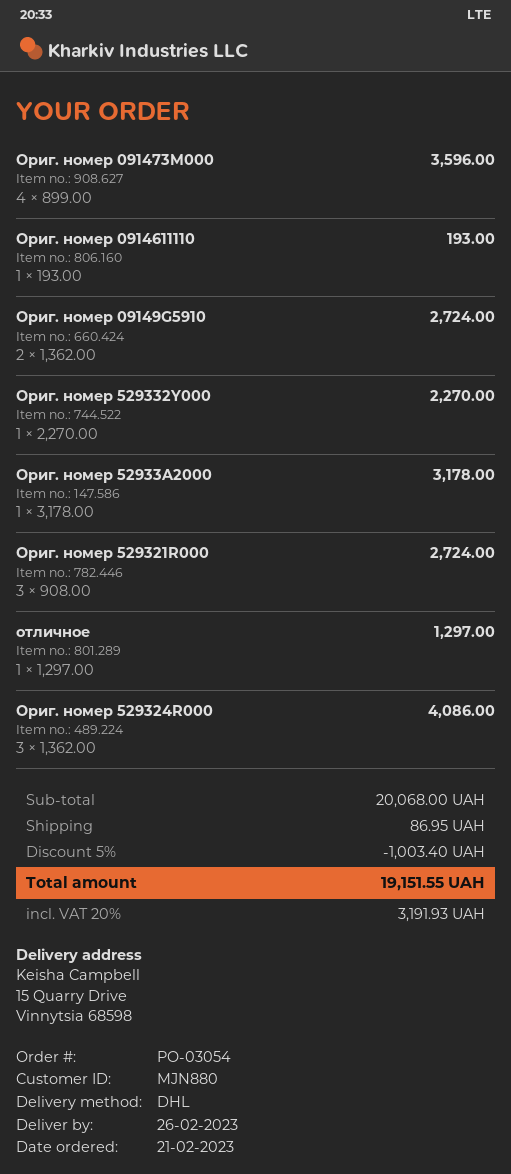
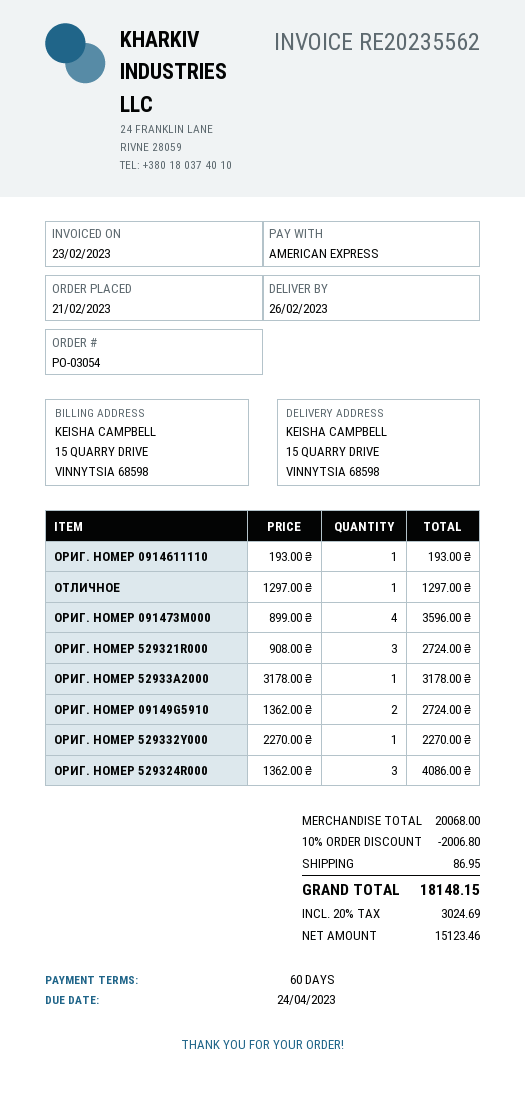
discount: 5% = 1003.40 -> 10% = 2006.80
tax: 20% = 3191.93 -> 20% = 3024.69
total: 19151.55 -> 18148.15

